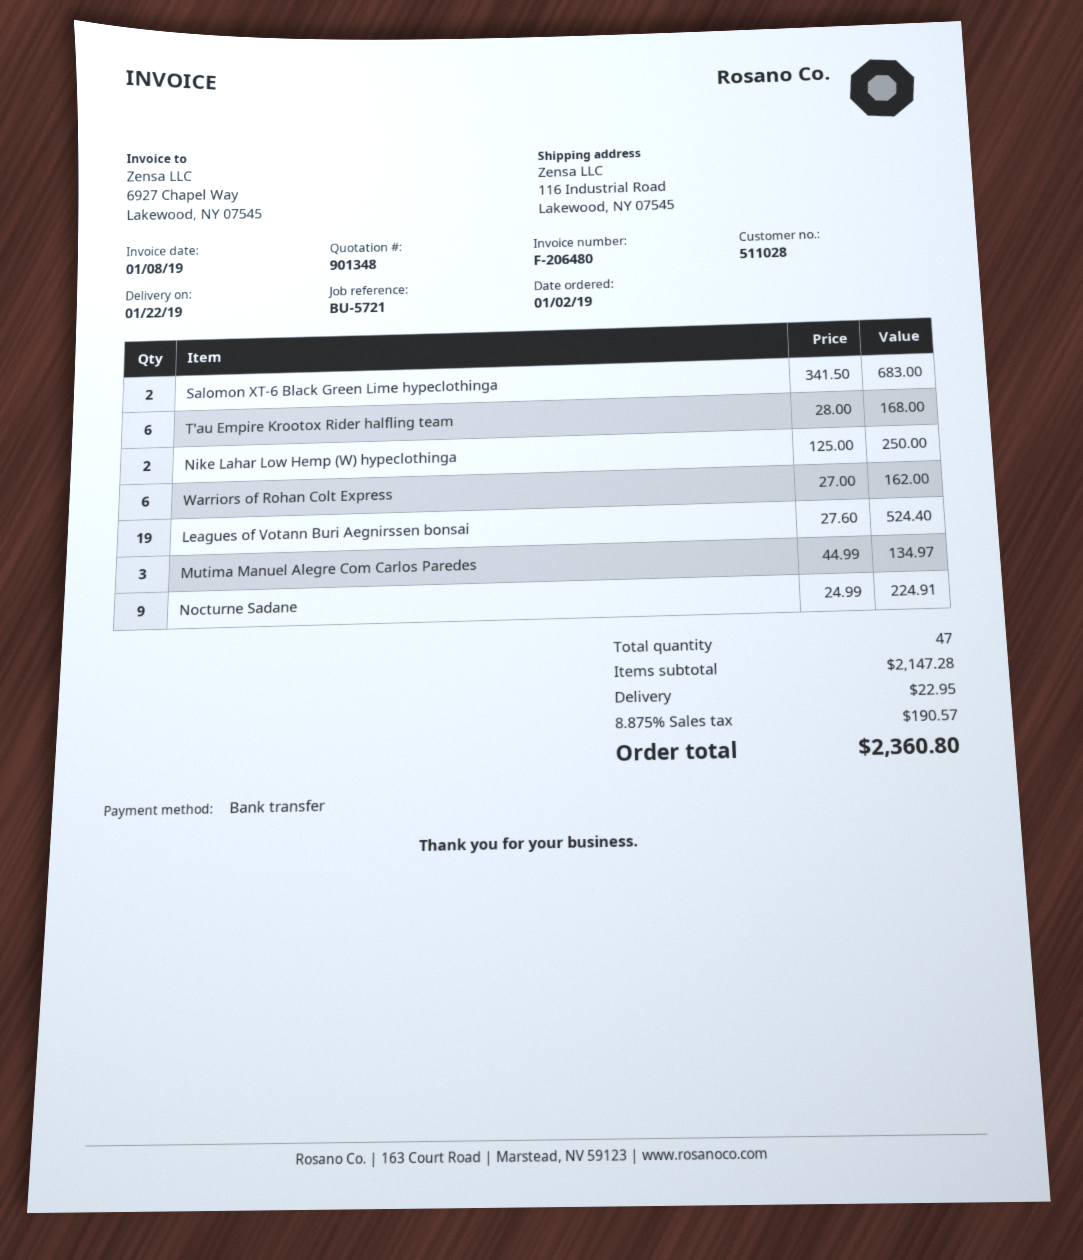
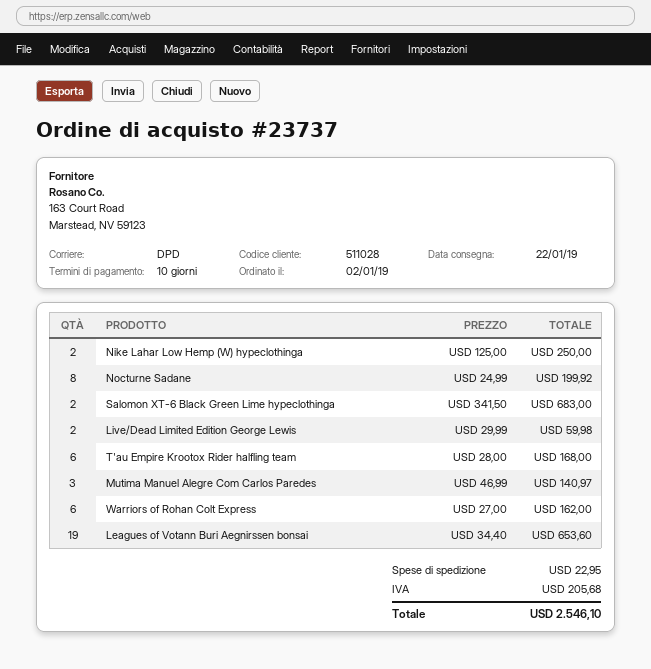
Leagues of Votann Buri Aegnirssen bonsai: 19 x 27.60 = 524.40 -> 19 x 34.40 = 653.60
Mutima Manuel Alegre Com Carlos Paredes: 3 x 44.99 = 134.97 -> 3 x 46.99 = 140.97
Nocturne Sadane: 9 x 24.99 = 224.91 -> 8 x 24.99 = 199.92
Live/Dead Limited Edition George Lewis: none -> 2 x 29.99 = 59.98
tax: 190.57 -> 205.68
total: 2360.80 -> 2546.10

